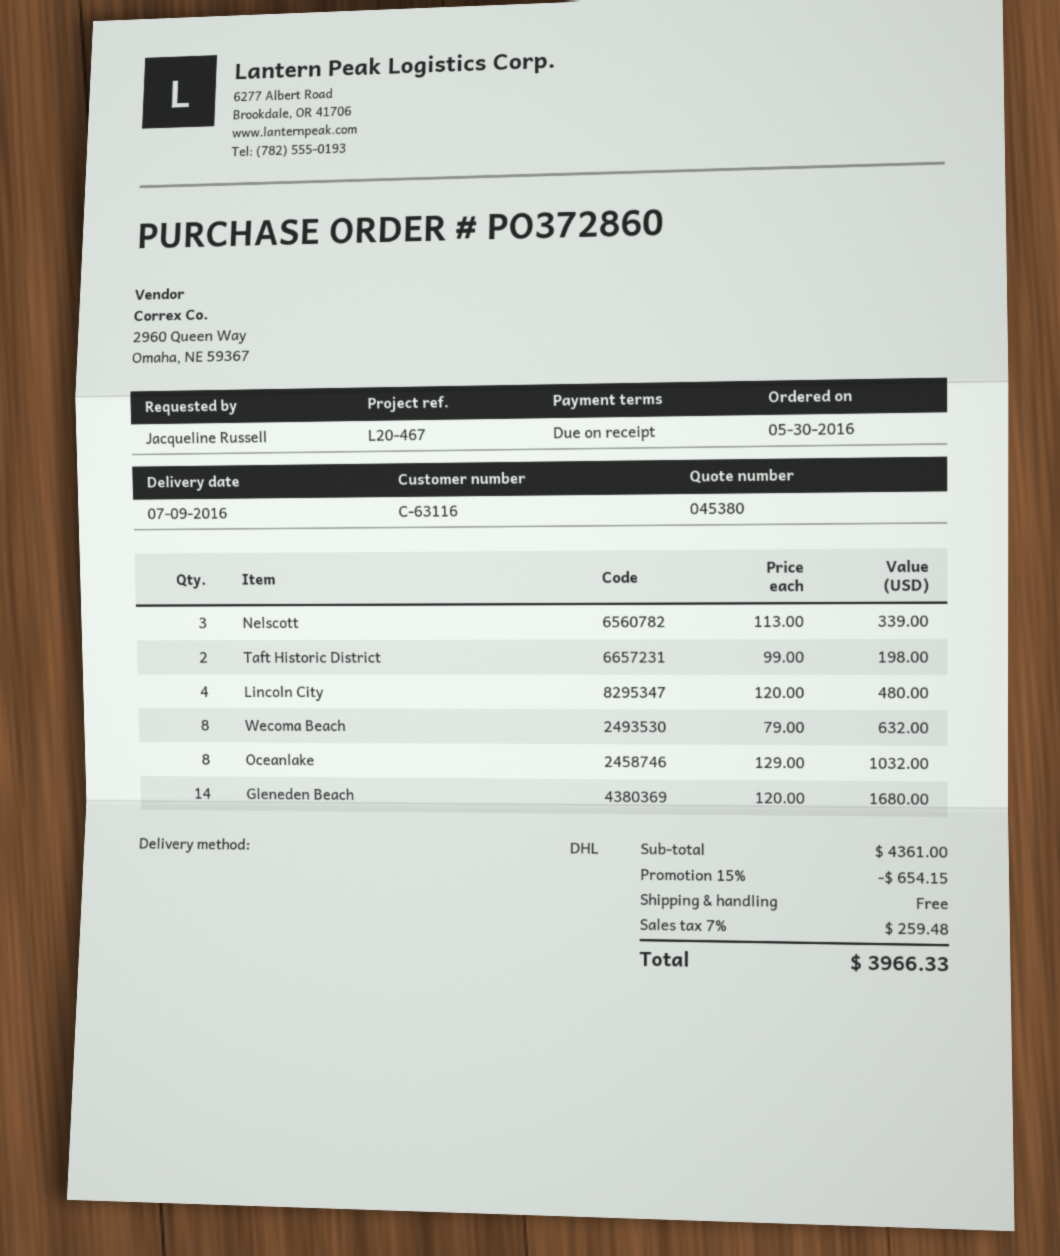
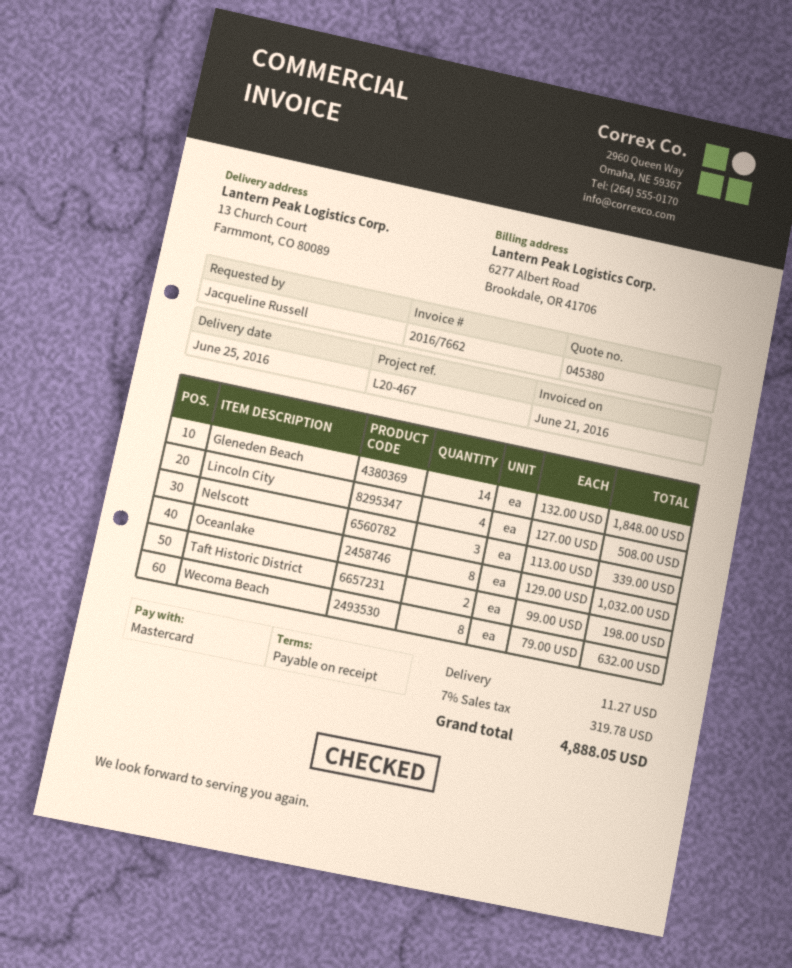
delivery date: 2016-07-09 -> 2016-06-25
Lincoln City: 4 x 120.00 = 480.00 -> 4 x 127.00 = 508.00
Gleneden Beach: 14 x 120.00 = 1680.00 -> 14 x 132.00 = 1848.00
discount: 15% = 654.15 -> none
shipping: 0.00 -> 11.27
tax: 7% = 259.48 -> 7% = 319.78
total: 3966.33 -> 4888.05

